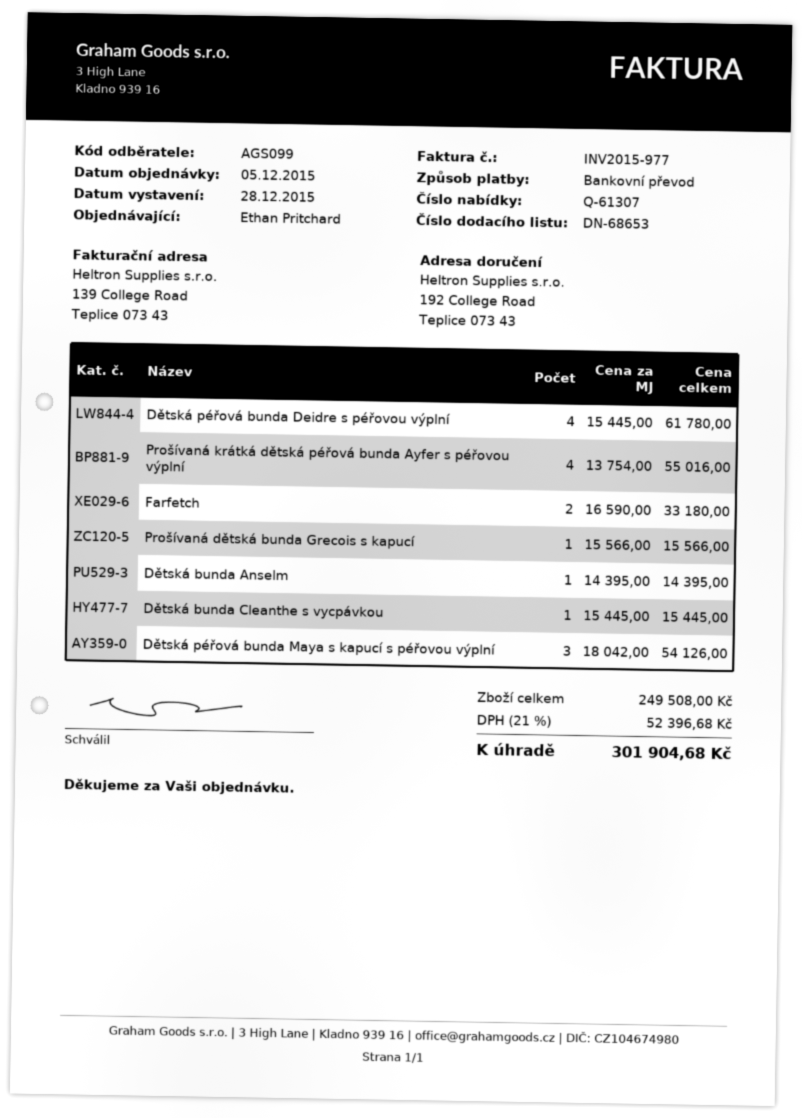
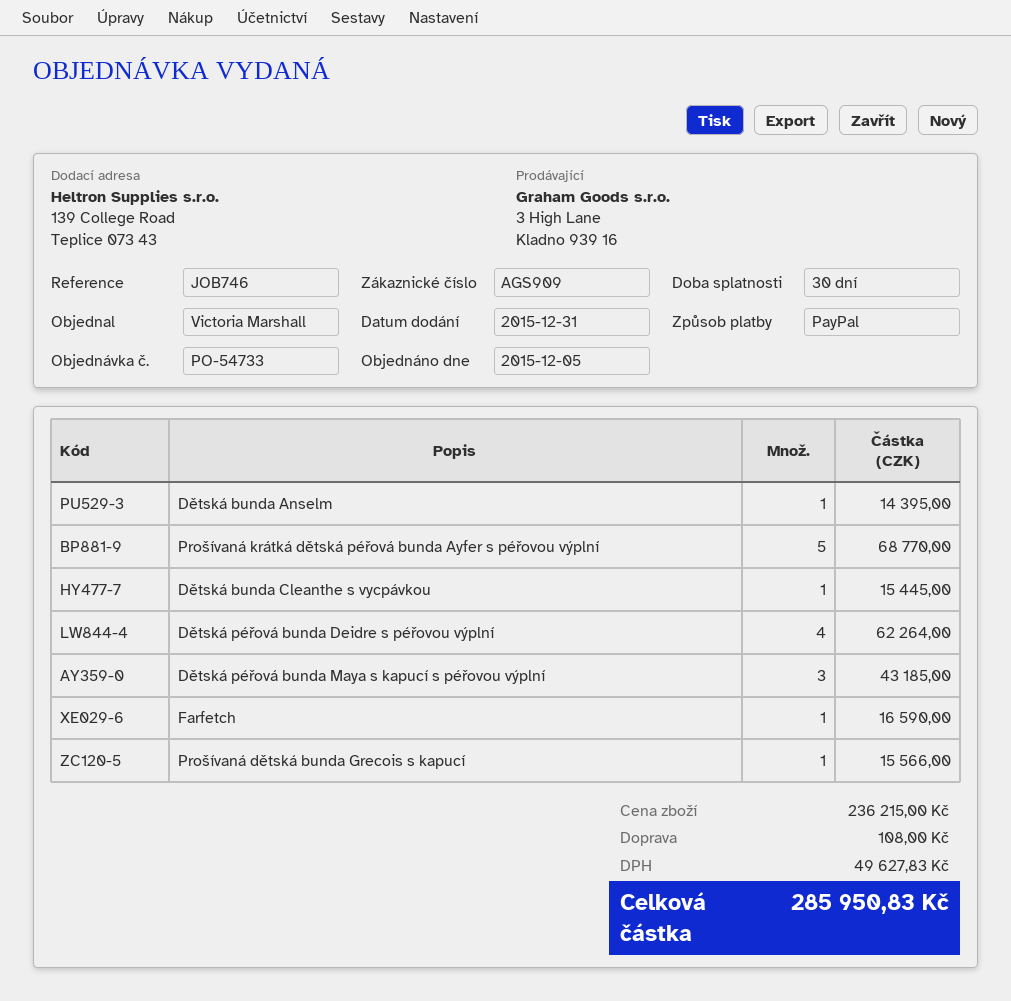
customer number: AGS099 -> AGS909
ordered by: Ethan Pritchard -> Victoria Marshall
payment method: bank transfer -> PayPal
ship to: 192 College Road, Teplice 073 43 -> 139 College Road, Teplice 073 43
Dětská péřová bunda Deidre s péřovou výplní: 4 for 61780.00 -> 4 for 62264.00
Prošívaná krátká dětská péřová bunda Ayfer s péřovou výplní: 4 for 55016.00 -> 5 for 68770.00
Farfetch: 2 for 33180.00 -> 1 for 16590.00
Dětská péřová bunda Maya s kapucí s péřovou výplní: 3 for 54126.00 -> 3 for 43185.00
subtotal: 249508.00 -> 236215.00
shipping: none -> 108.00
tax: 52396.68 -> 49627.83
total: 301904.68 -> 285950.83

